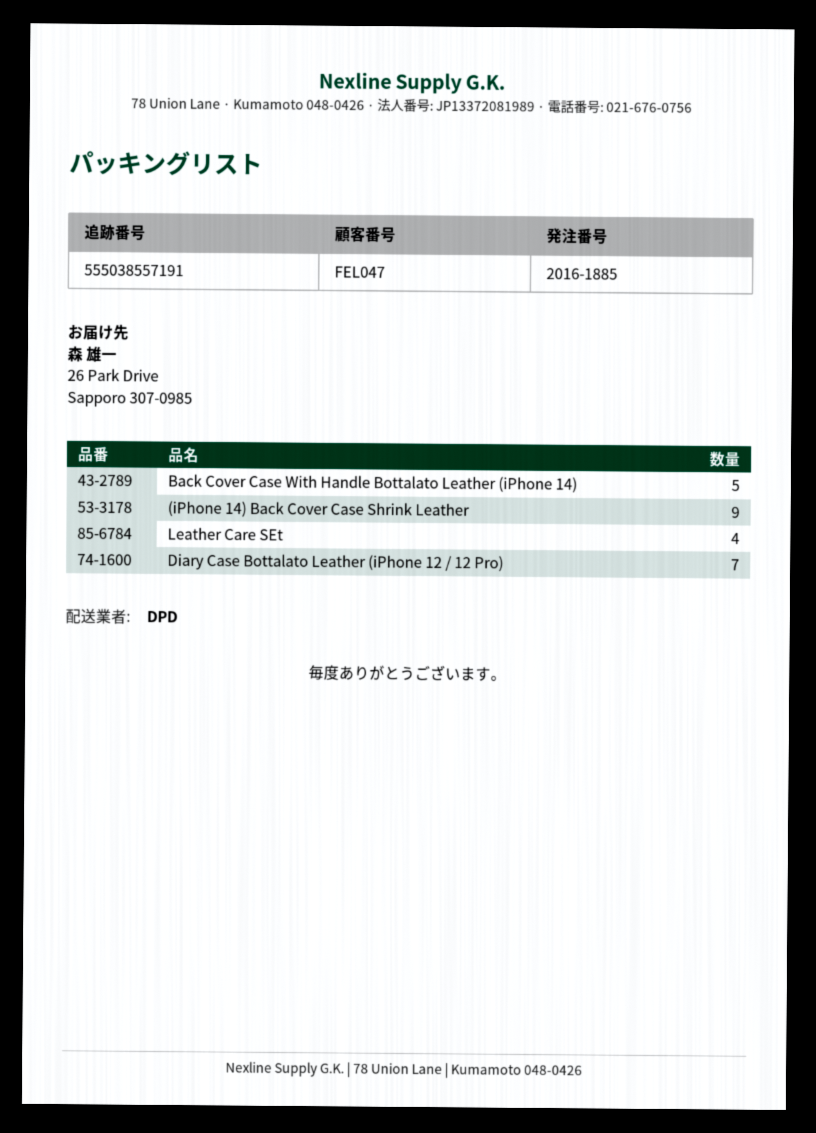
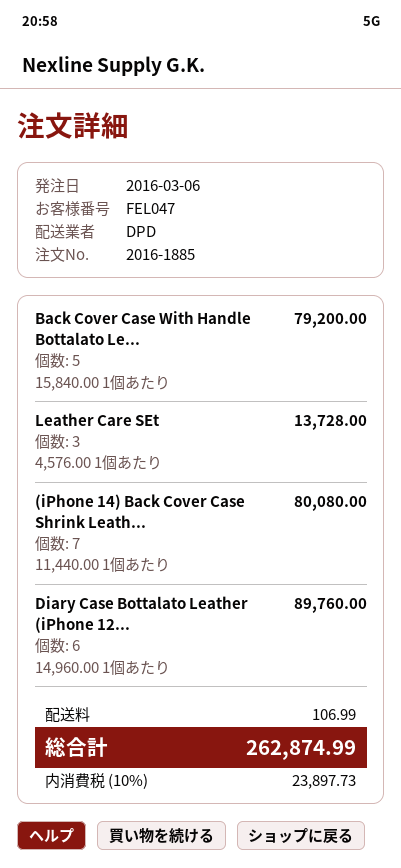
(iPhone 14) Back Cover Case Shrink Leather: 9 -> 7
Leather Care SEt: 4 -> 3
Diary Case Bottalato Leather (iPhone 12 / 12 Pro): 7 -> 6

